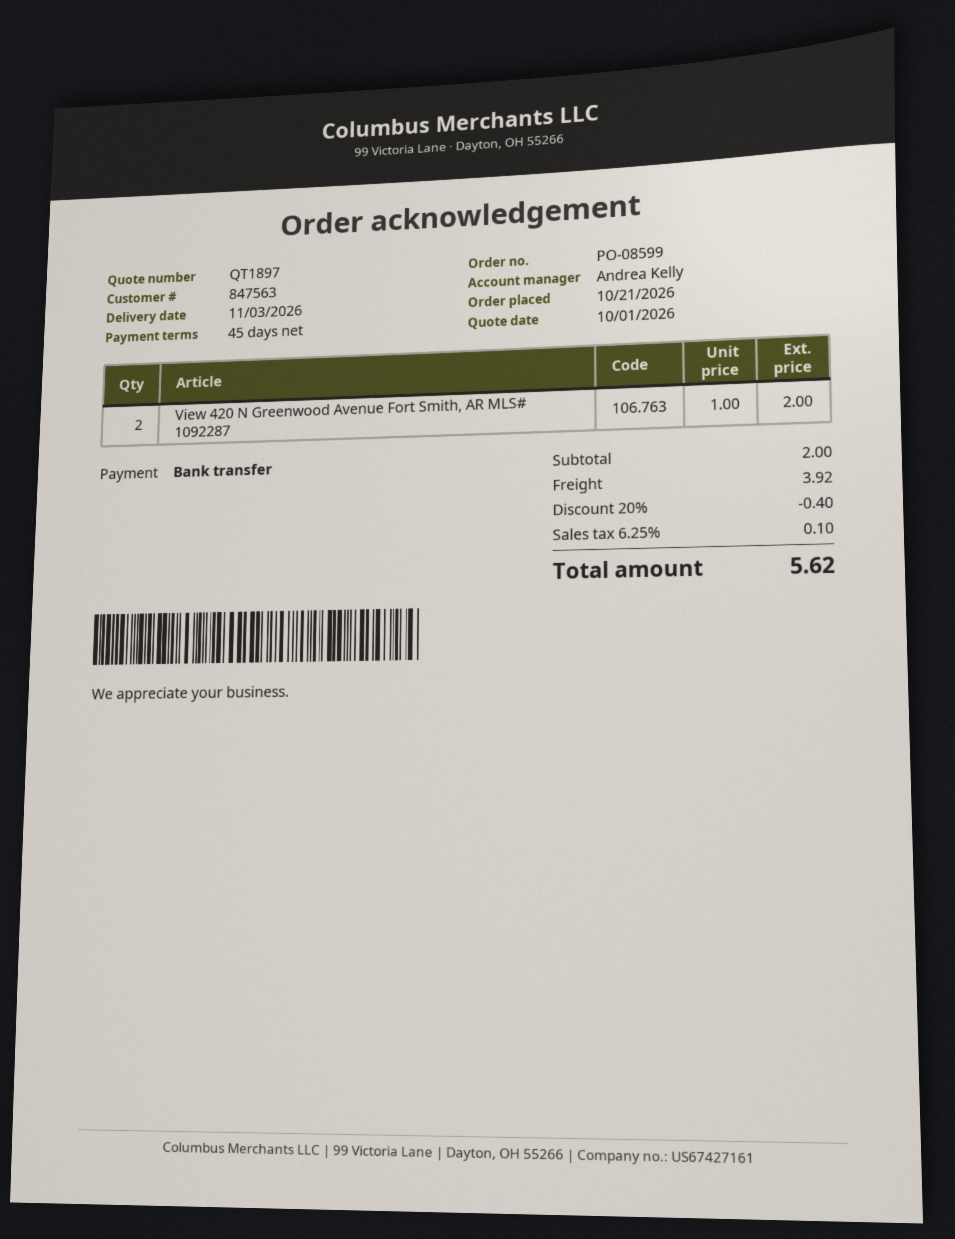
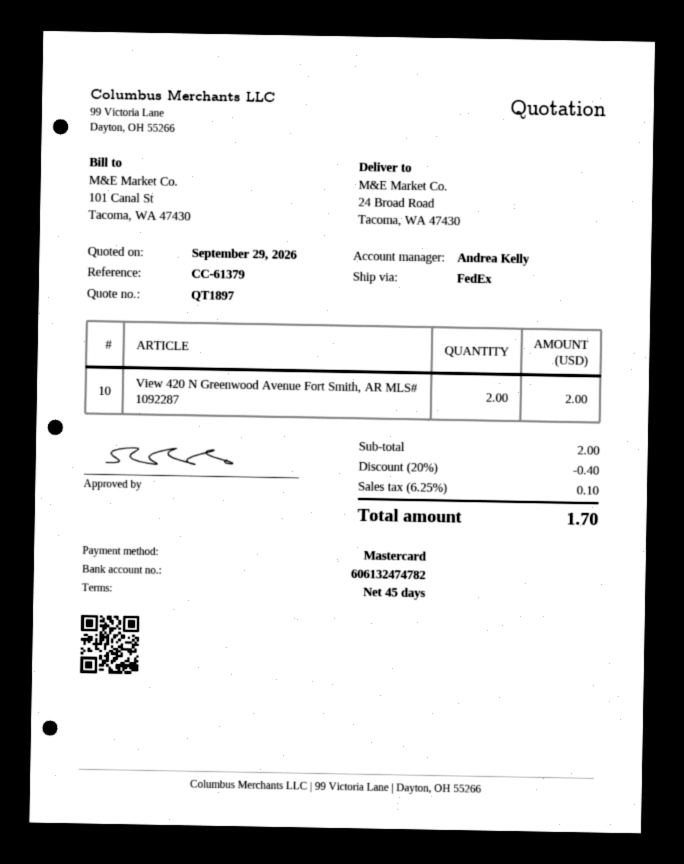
quote date: 2026-10-01 -> 2026-09-29
payment method: bank transfer -> Mastercard
shipping: 3.92 -> none
total: 5.62 -> 1.70

